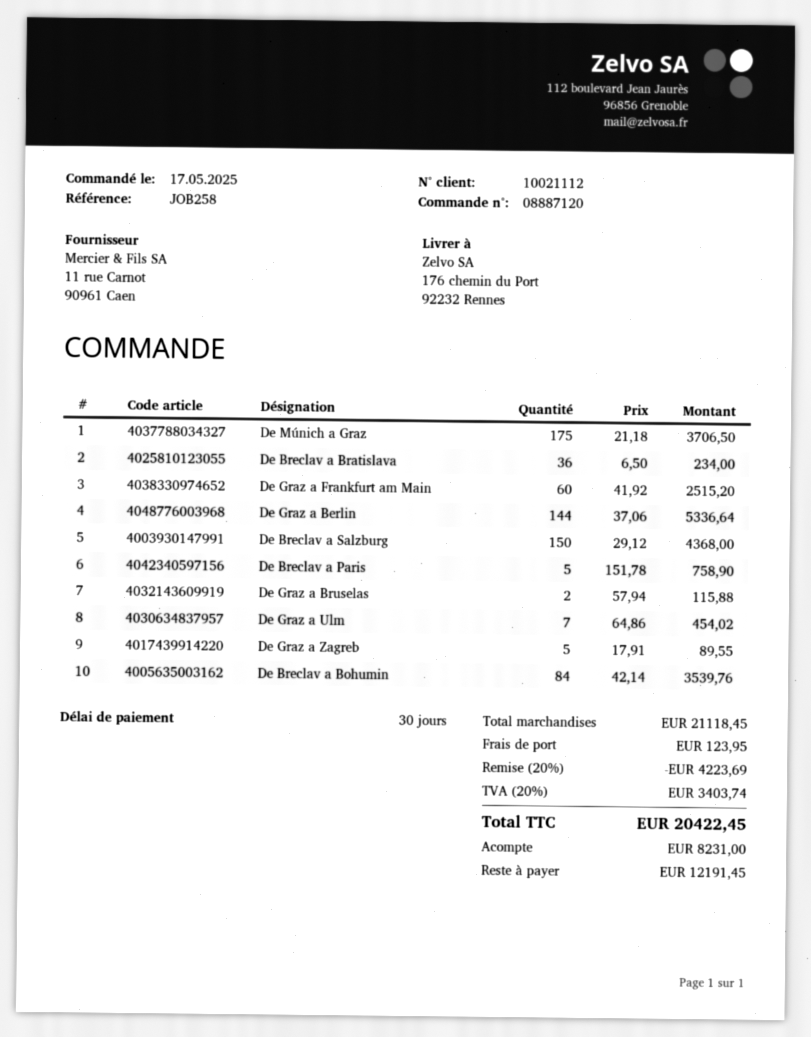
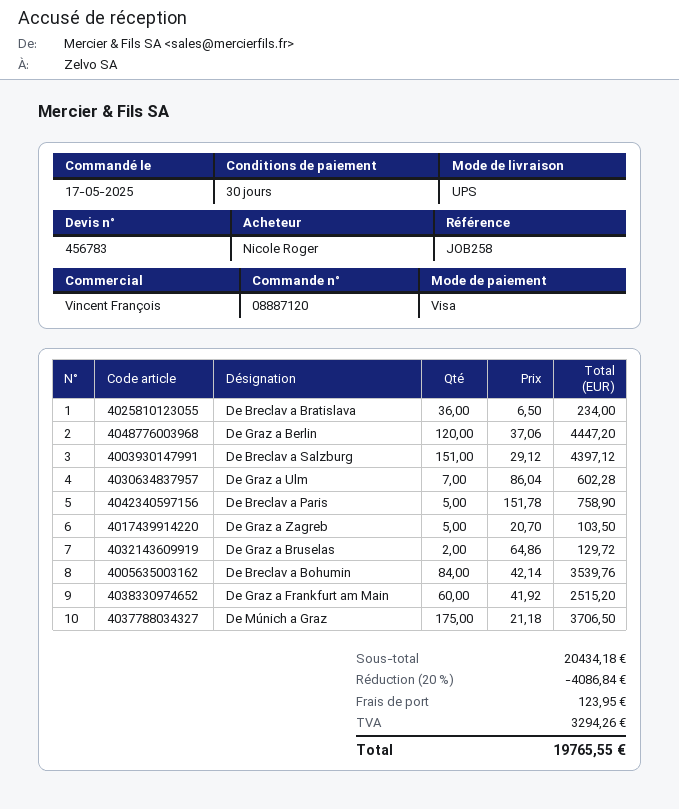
De Graz a Berlin: 144 x 37.06 = 5336.64 -> 120 x 37.06 = 4447.20
De Breclav a Salzburg: 150 x 29.12 = 4368.00 -> 151 x 29.12 = 4397.12
De Graz a Bruselas: 2 x 57.94 = 115.88 -> 2 x 64.86 = 129.72
De Graz a Ulm: 7 x 64.86 = 454.02 -> 7 x 86.04 = 602.28
De Graz a Zagreb: 5 x 17.91 = 89.55 -> 5 x 20.70 = 103.50
subtotal: 21118.45 -> 20434.18
discount: 20% = 4223.69 -> 20% = 4086.84
tax: 3403.74 -> 3294.26
total: 20422.45 -> 19765.55

